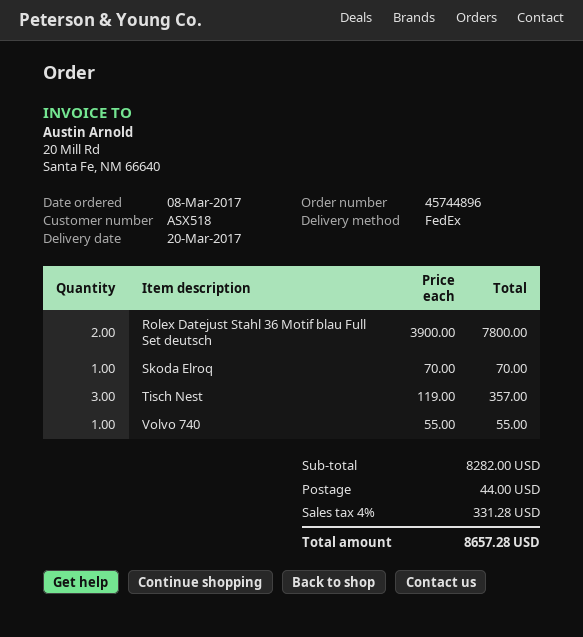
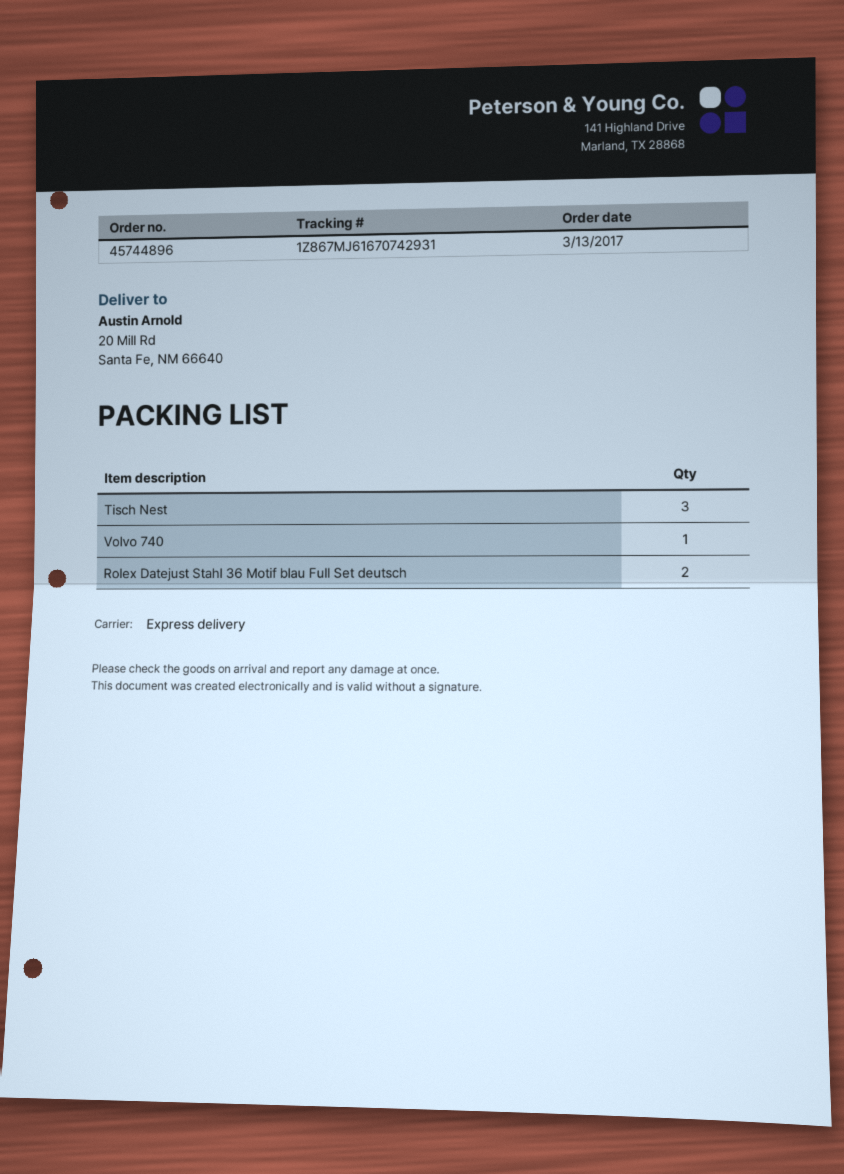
order date: 2017-03-08 -> 2017-03-13
shipping method: FedEx -> express
Skoda Elroq: 1 -> none

